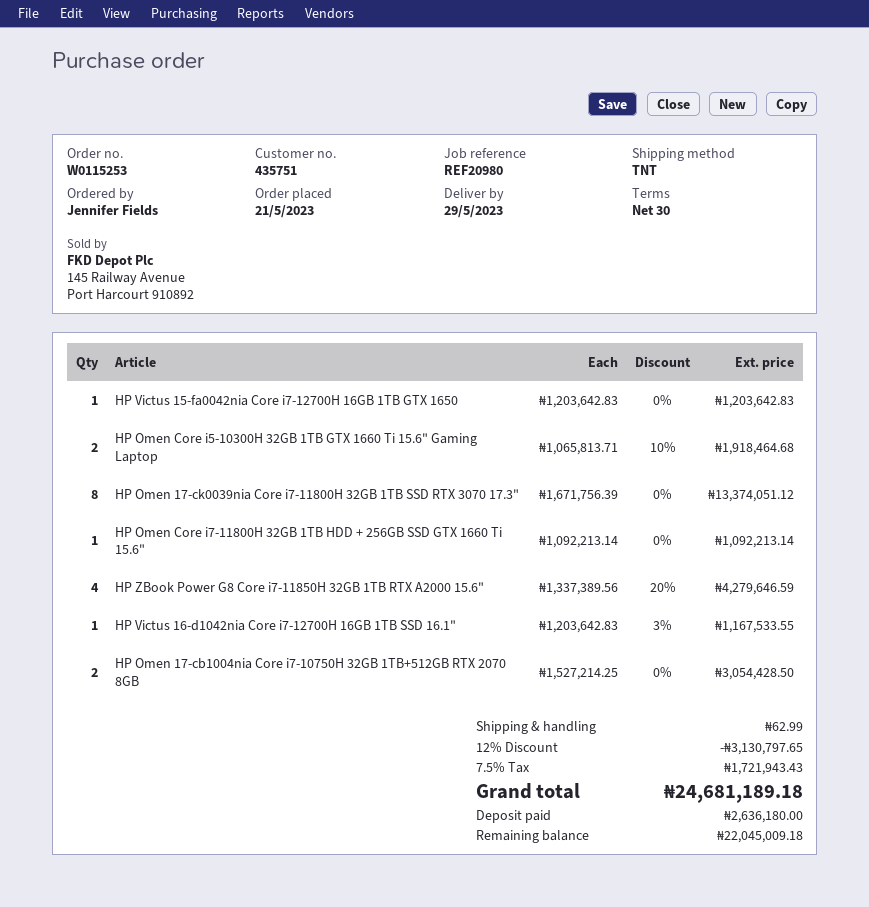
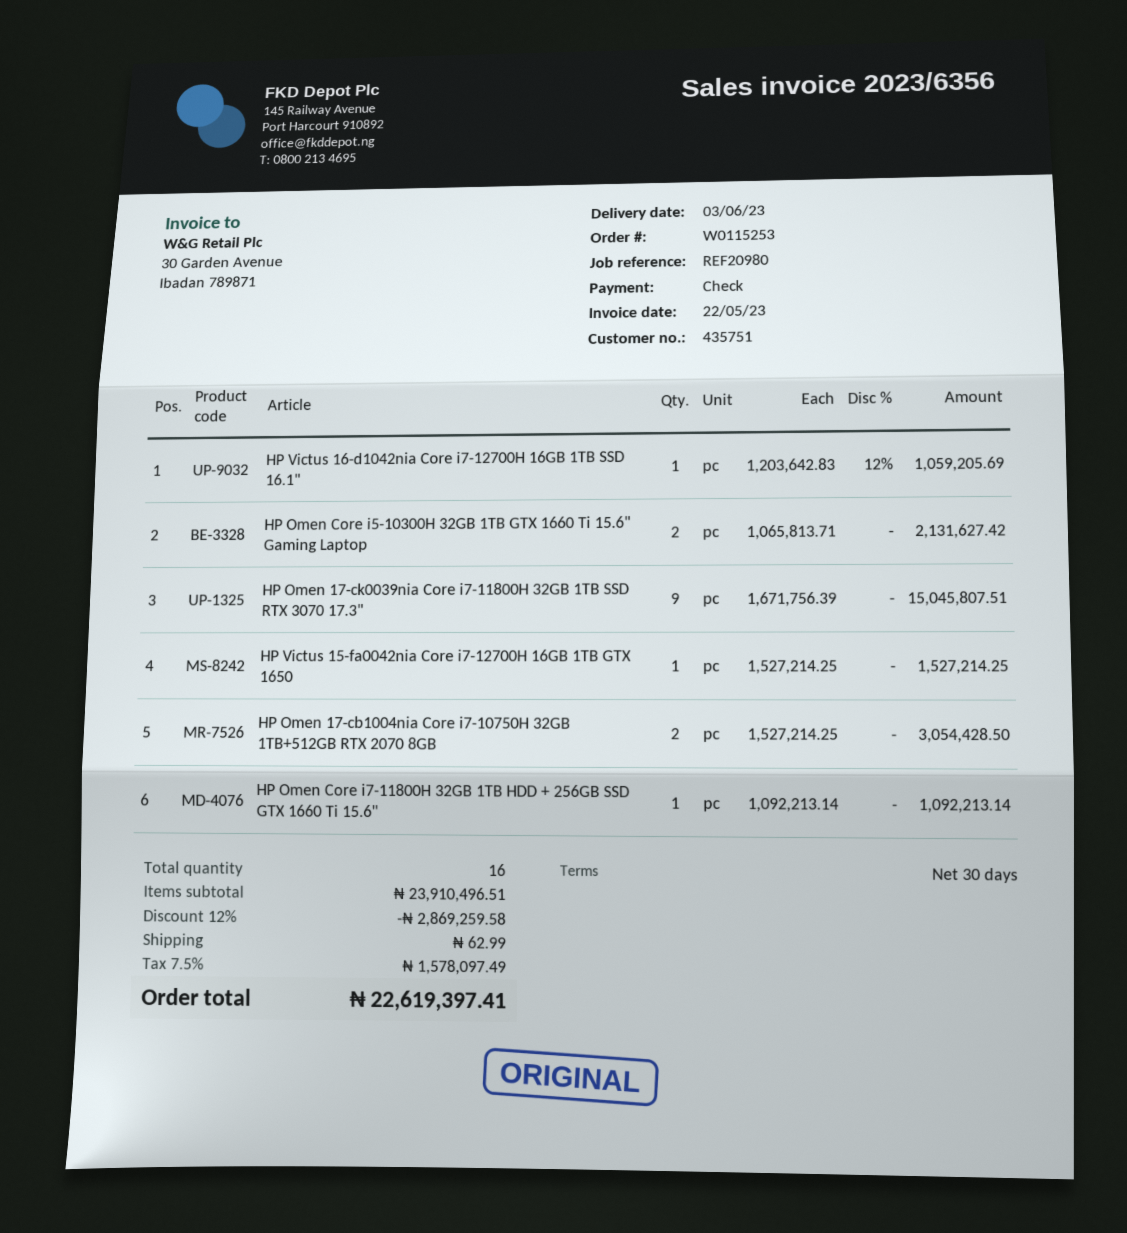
delivery date: 2023-05-29 -> 2023-06-03
HP Victus 15-fa0042nia Core i7-12700H 16GB 1TB GTX 1650: 1 x 1203642.83 = 1203642.83 -> 1 x 1527214.25 = 1527214.25
HP Omen Core i5-10300H 32GB 1TB GTX 1660 Ti 15.6" Gaming Laptop: 2 x 1065813.71 - 10% = 1918464.68 -> 2 x 1065813.71 = 2131627.42
HP Omen 17-ck0039nia Core i7-11800H 32GB 1TB SSD RTX 3070 17.3": 8 x 1671756.39 = 13374051.12 -> 9 x 1671756.39 = 15045807.51
HP ZBook Power G8 Core i7-11850H 32GB 1TB RTX A2000 15.6": 4 x 1337389.56 - 20% = 4279646.59 -> none
HP Victus 16-d1042nia Core i7-12700H 16GB 1TB SSD 16.1": 1 x 1203642.83 - 3% = 1167533.55 -> 1 x 1203642.83 - 12% = 1059205.69
discount: 12% = 3130797.65 -> 12% = 2869259.58
tax: 7.5% = 1721943.43 -> 7.5% = 1578097.49
total: 24681189.18 -> 22619397.41

